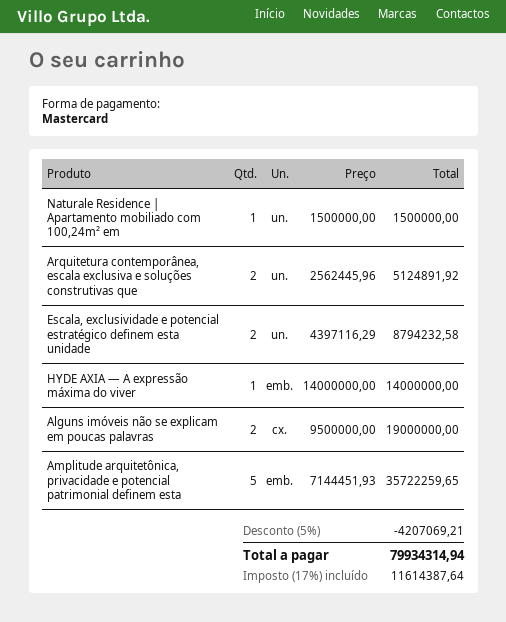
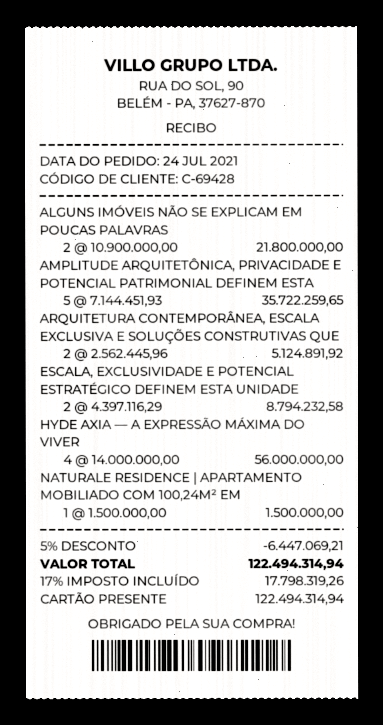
payment method: Mastercard -> gift card
HYDE AXIA — A expressão máxima do viver: 1 x 14000000.00 = 14000000.00 -> 4 x 14000000.00 = 56000000.00
Alguns imóveis não se explicam em poucas palavras: 2 x 9500000.00 = 19000000.00 -> 2 x 10900000.00 = 21800000.00
discount: 5% = 4207069.21 -> 5% = 6447069.21
tax: 17% = 11614387.64 -> 17% = 17798319.26
total: 79934314.94 -> 122494314.94

